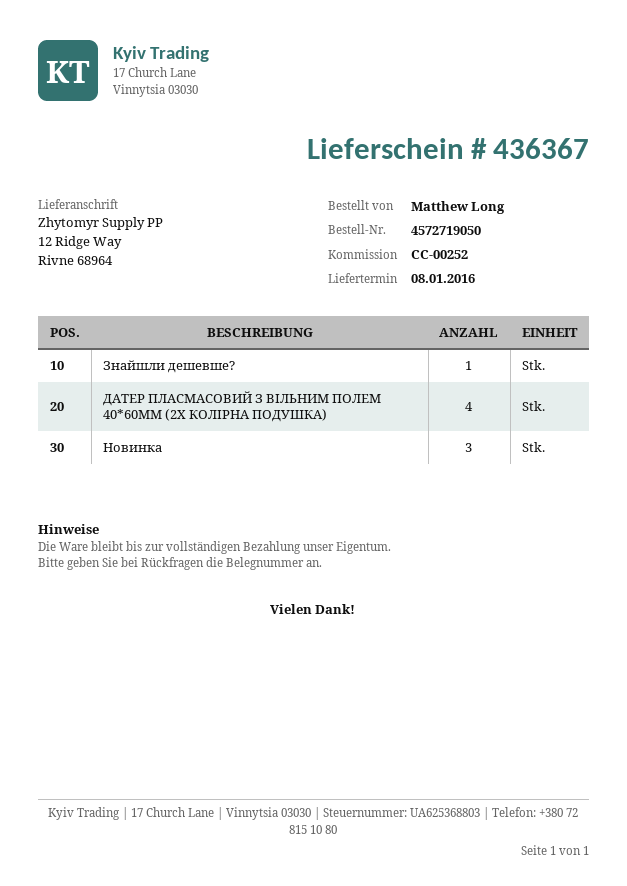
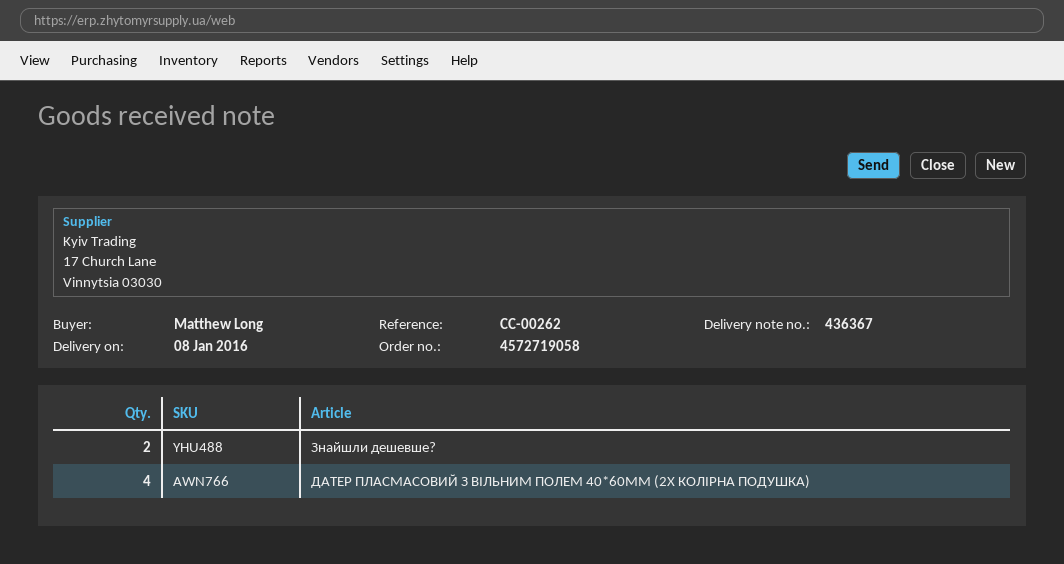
order number: 4572719050 -> 4572719058
reference: CC-00252 -> CC-00262
Знайшли дешевше?: 1 -> 2
Новинка: 3 -> none

